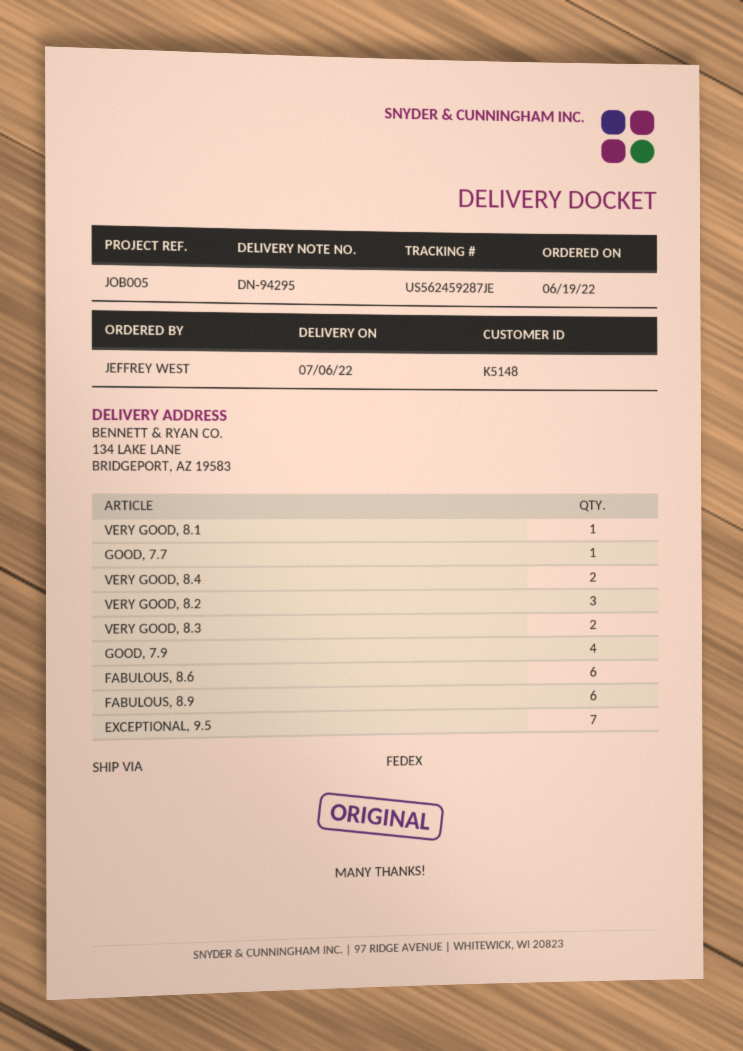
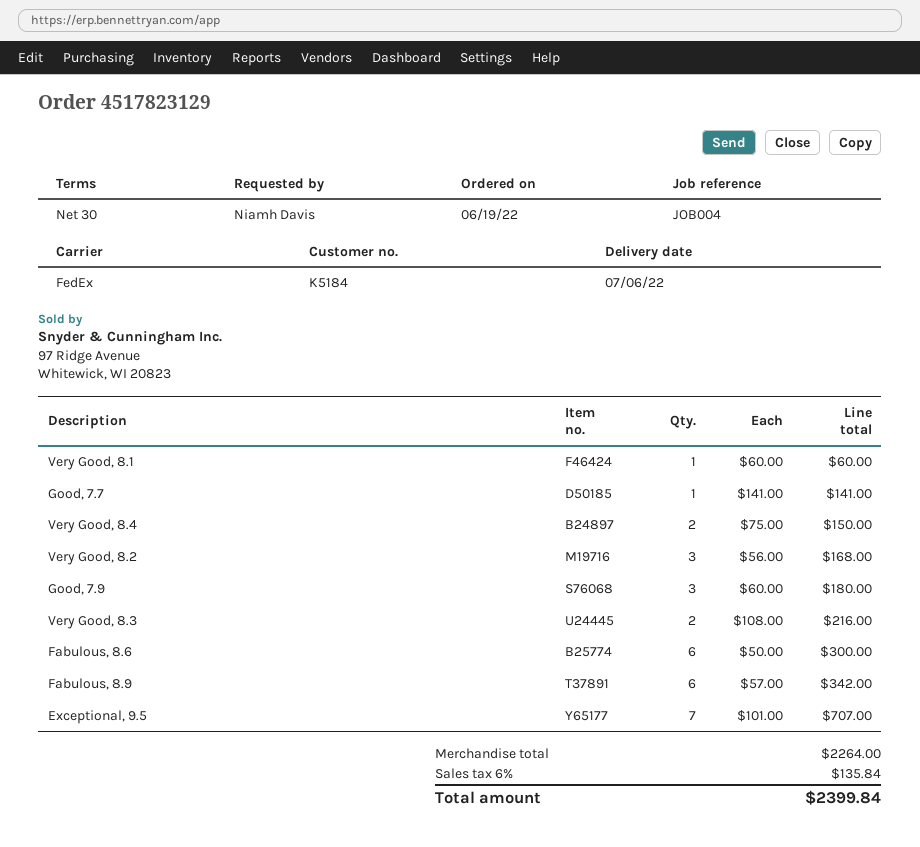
customer number: K5148 -> K5184
reference: JOB005 -> JOB004
ordered by: JEFFREY WEST -> Niamh Davis
GOOD, 7.9: 4 -> 3

